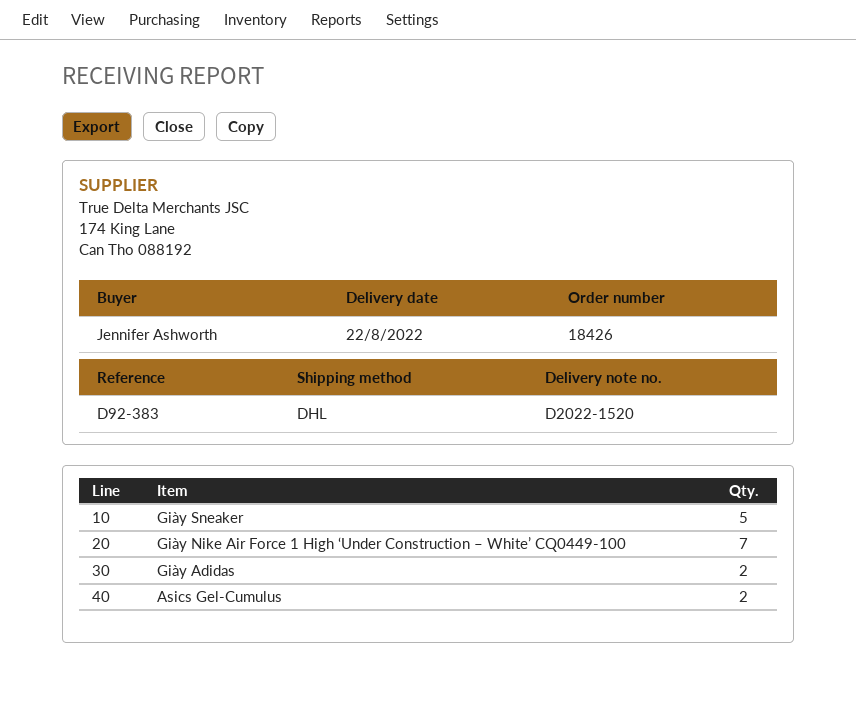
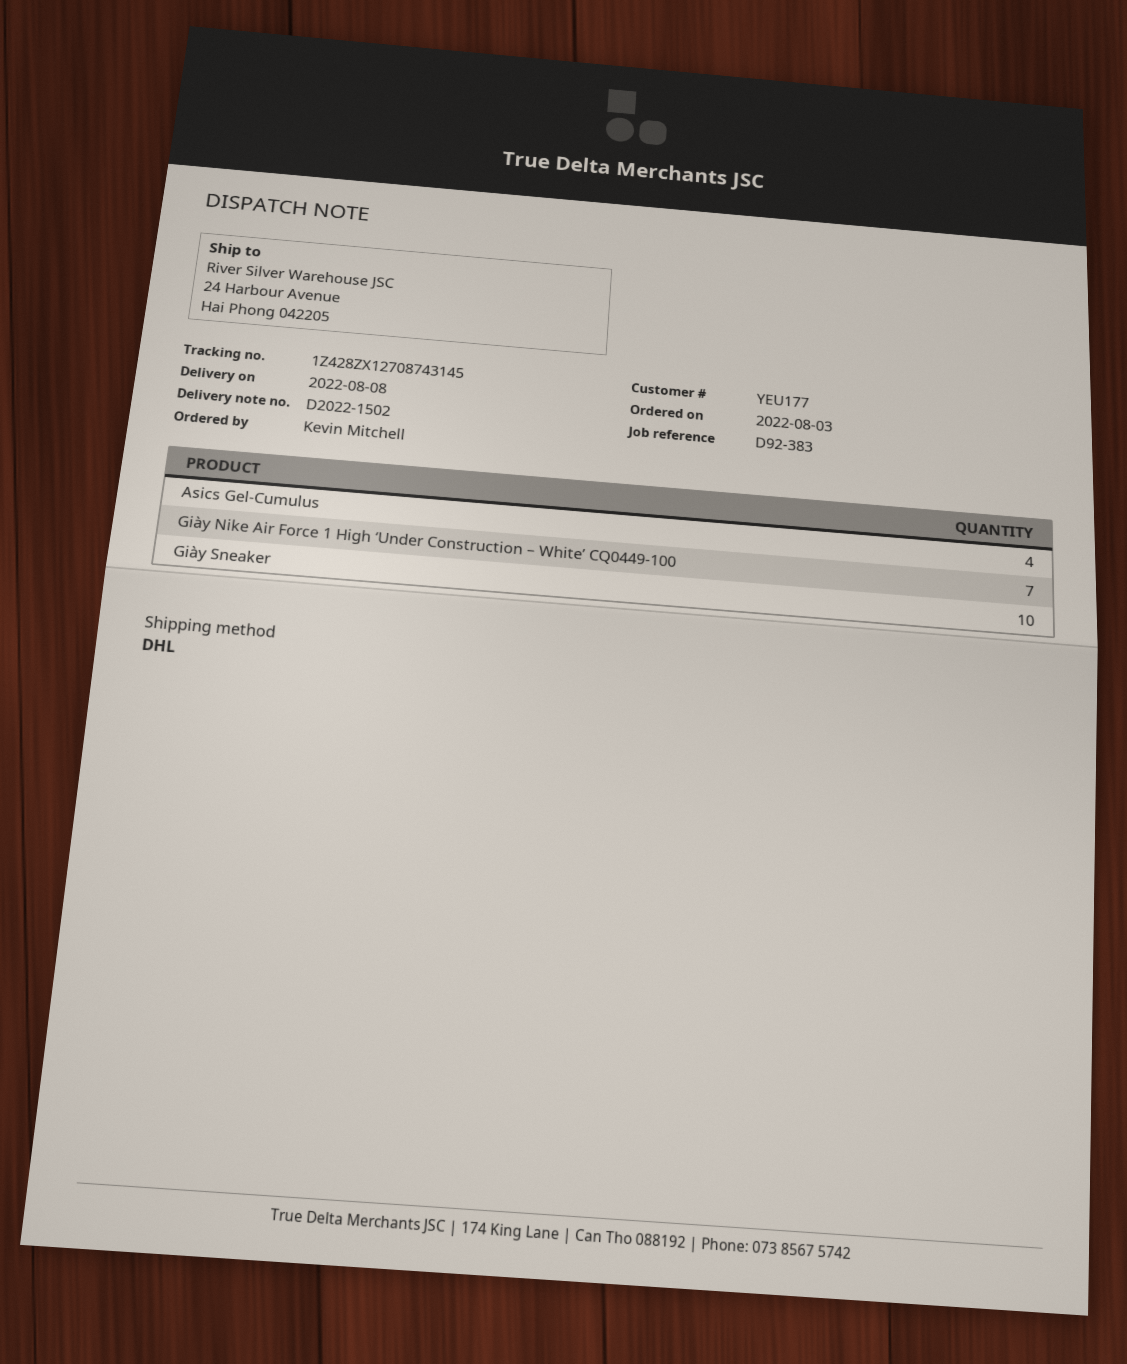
delivery note number: D2022-1520 -> D2022-1502
delivery date: 2022-08-22 -> 2022-08-08
ordered by: Jennifer Ashworth -> Kevin Mitchell
Giày Sneaker: 5 -> 10
Giày Adidas: 2 -> none
Asics Gel-Cumulus: 2 -> 4

